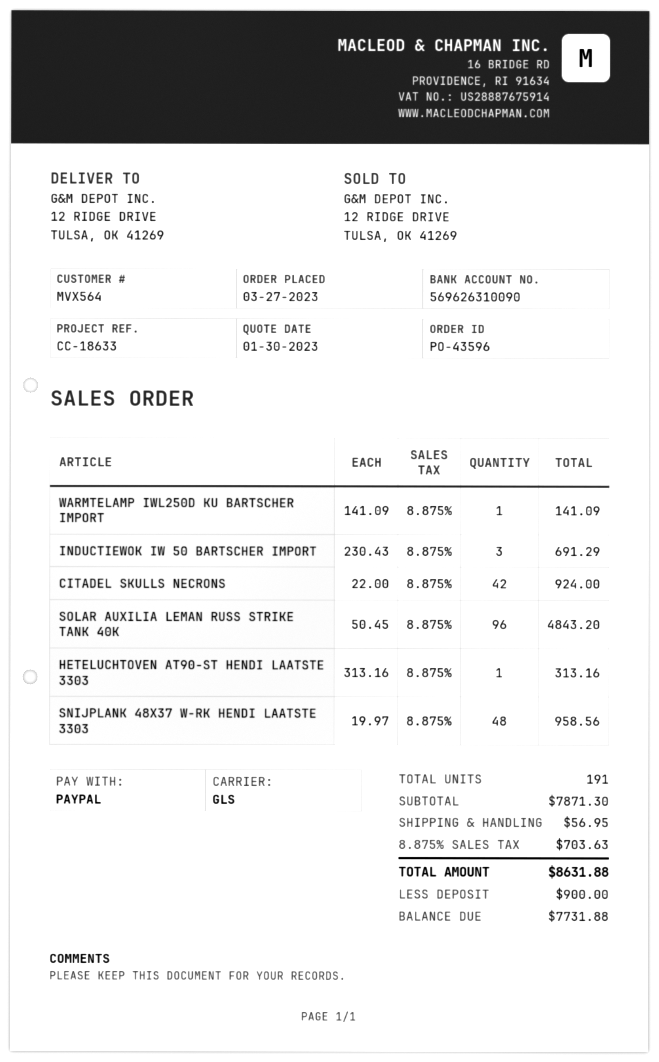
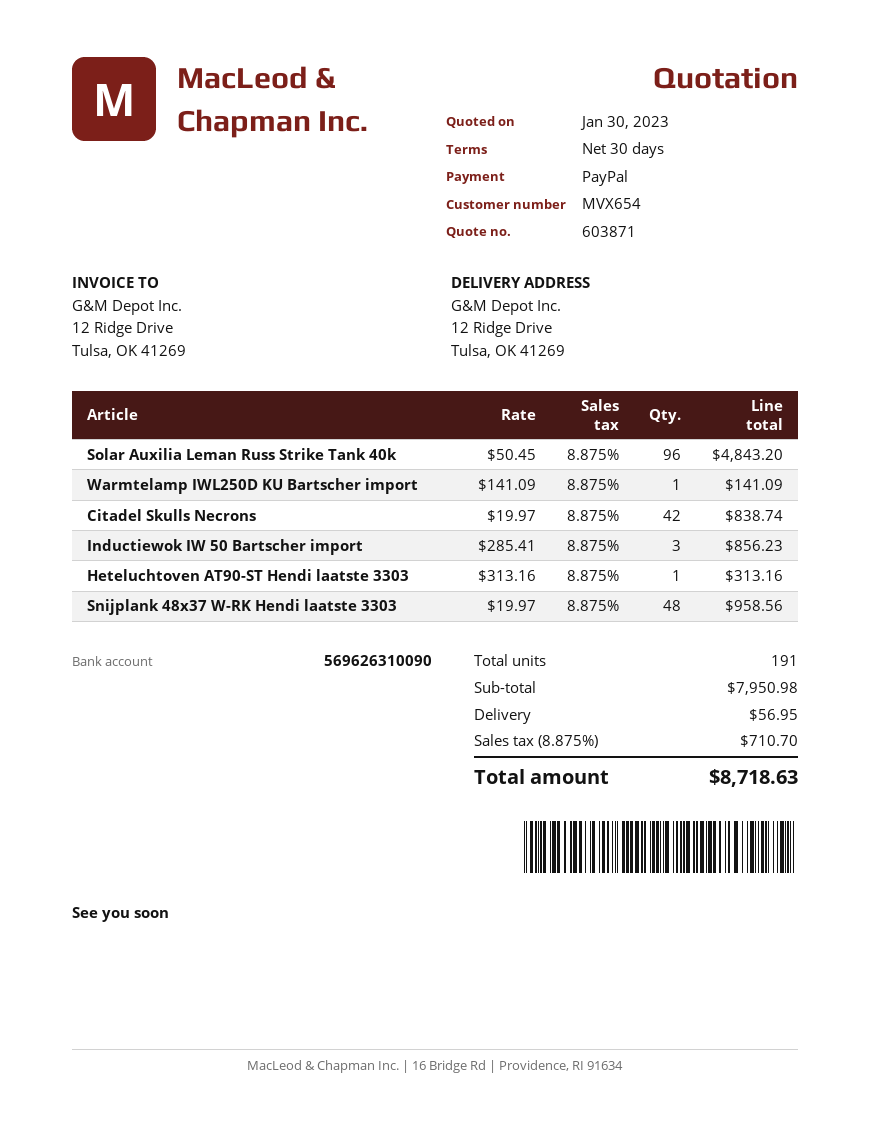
customer number: MVX564 -> MVX654
INDUCTIEWOK IW 50 BARTSCHER IMPORT: 3 x 230.43 = 691.29 -> 3 x 285.41 = 856.23
CITADEL SKULLS NECRONS: 42 x 22.00 = 924.00 -> 42 x 19.97 = 838.74
subtotal: 7871.30 -> 7950.98
tax: 8.875% = 703.63 -> 8.875% = 710.70
total: 8631.88 -> 8718.63

